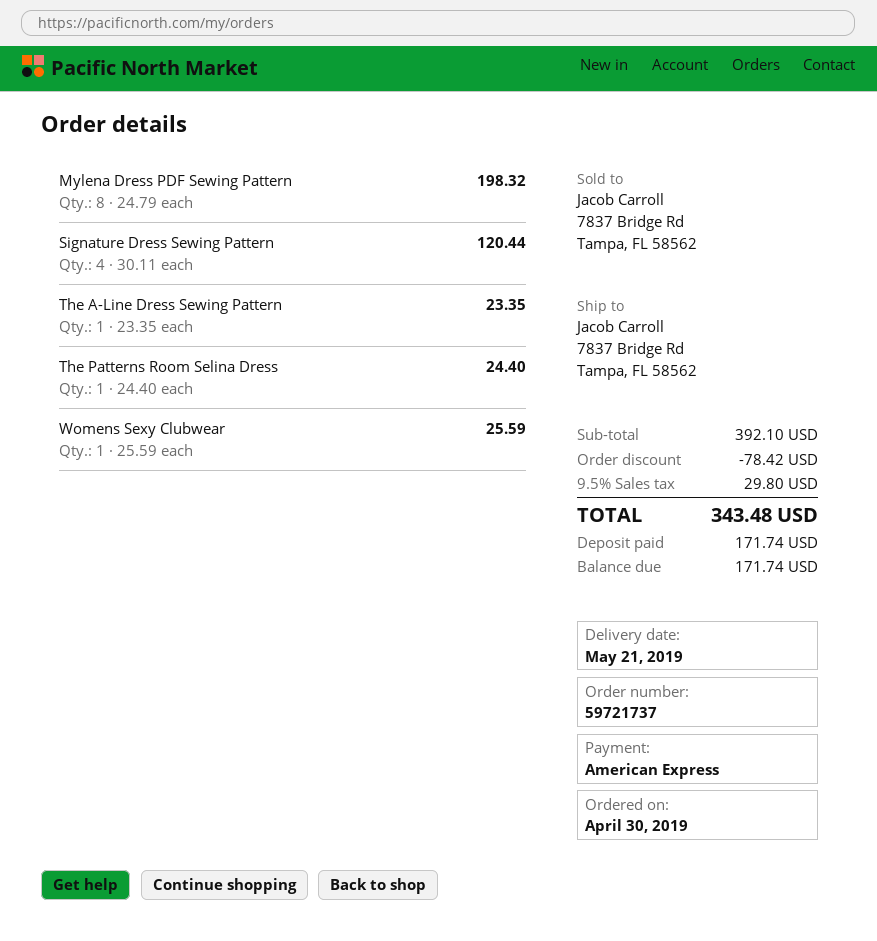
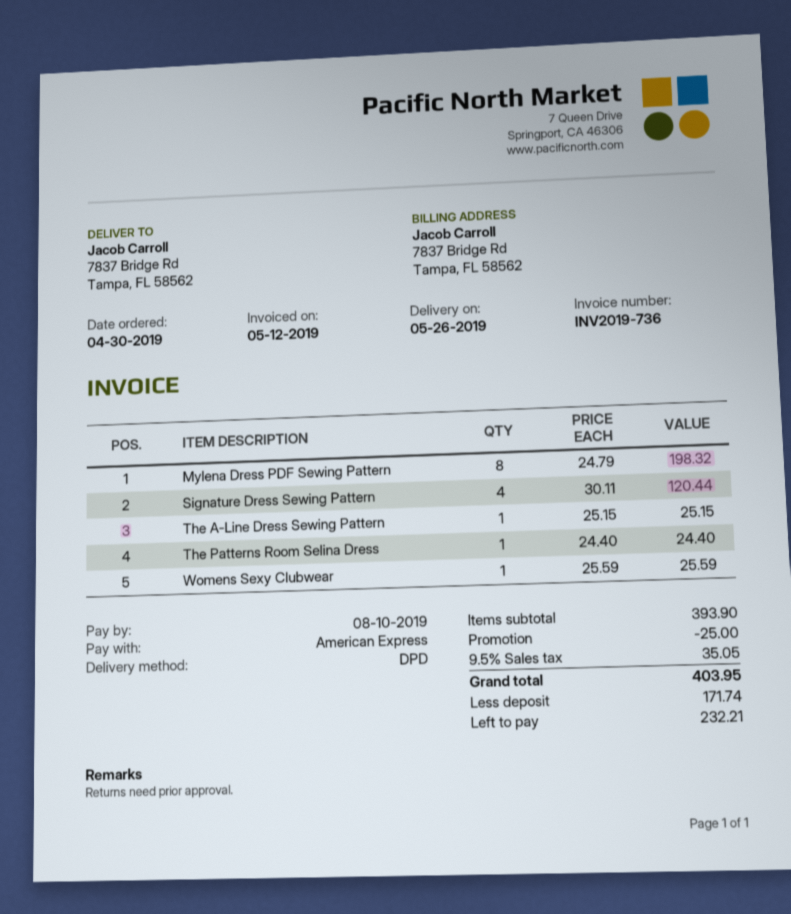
delivery date: 2019-05-21 -> 2019-05-26
The A-Line Dress Sewing Pattern: 1 x 23.35 = 23.35 -> 1 x 25.15 = 25.15
subtotal: 392.10 -> 393.90
discount: 78.42 -> 25.00
tax: 9.5% = 29.80 -> 9.5% = 35.05
total: 343.48 -> 403.95
balance: 171.74 -> 232.21

